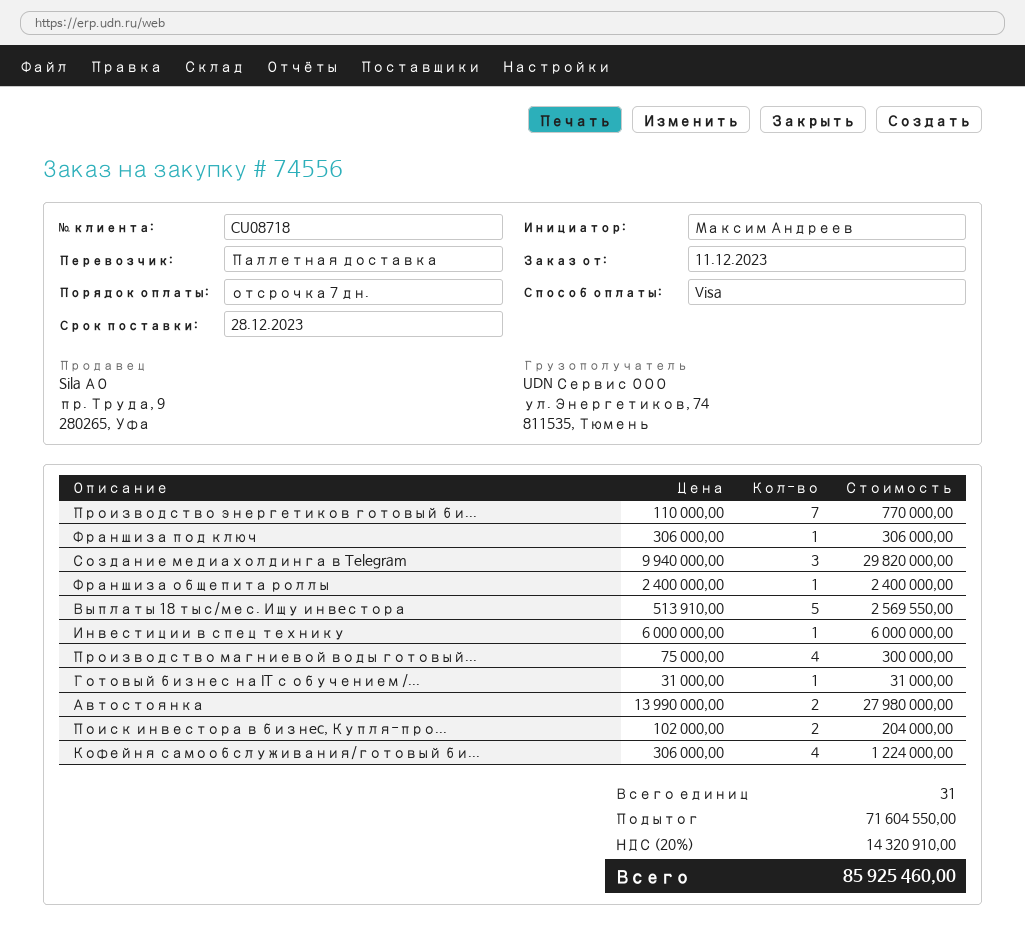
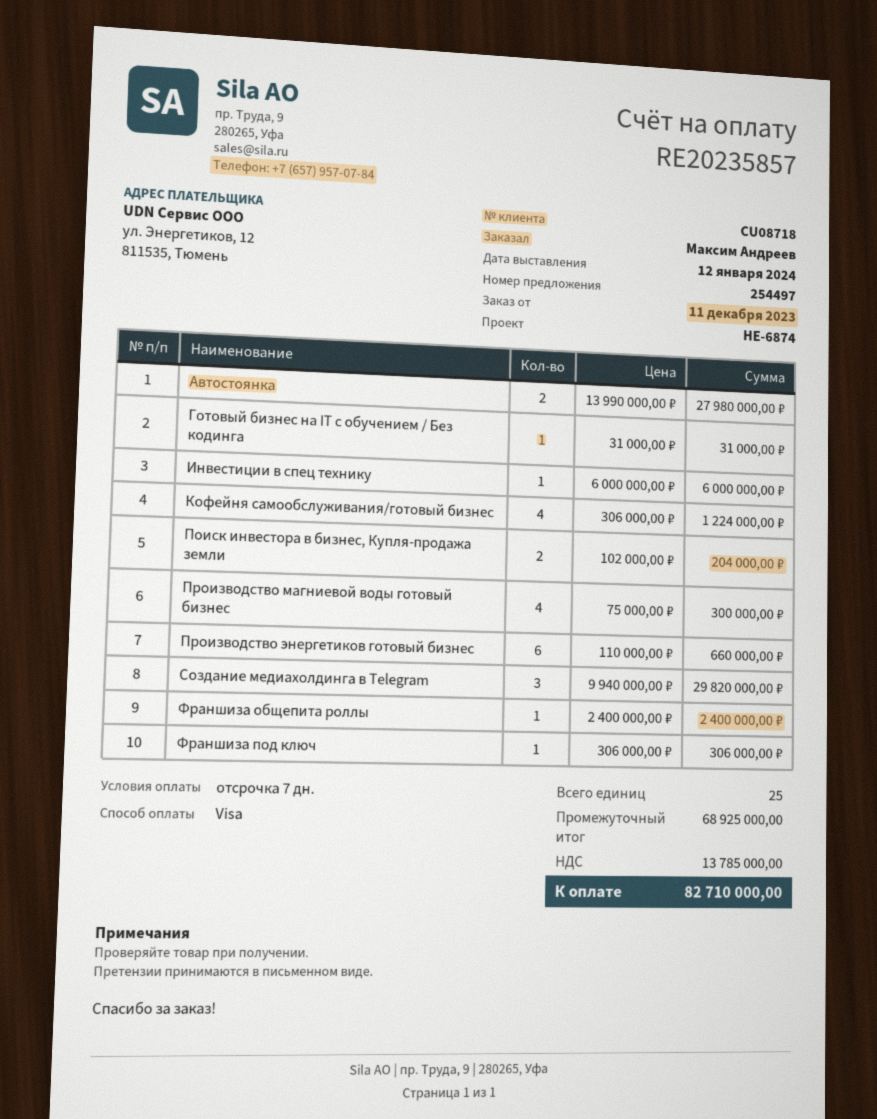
Производство энергетиков готовый би...: 7 x 110000.00 = 770000.00 -> 6 x 110000.00 = 660000.00
Выплаты 18 тыс/мес. Ищу инвeстора: 5 x 513910.00 = 2569550.00 -> none
total quantity: 31 -> 25
subtotal: 71604550.00 -> 68925000.00
tax: 14320910.00 -> 13785000.00
total: 85925460.00 -> 82710000.00

